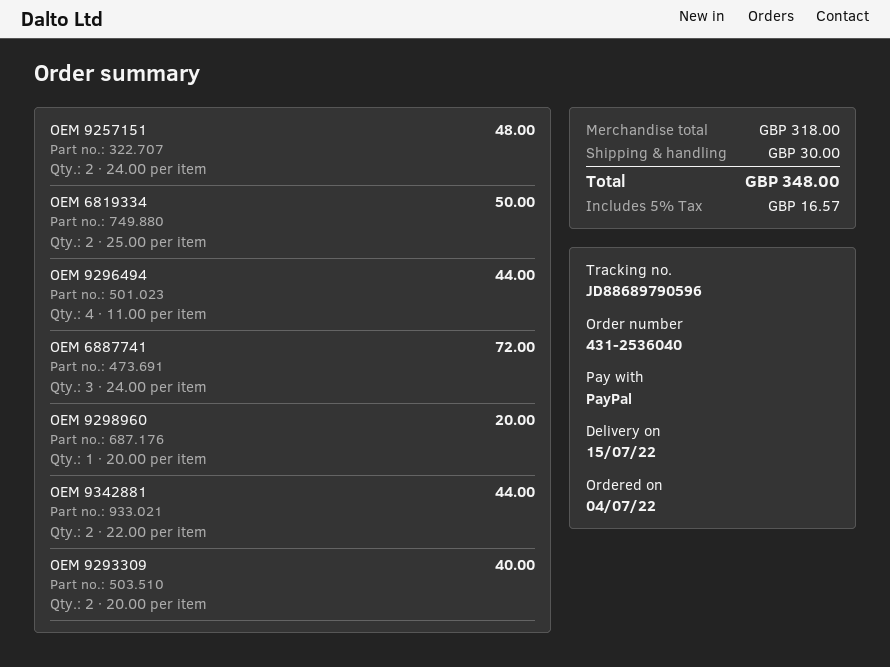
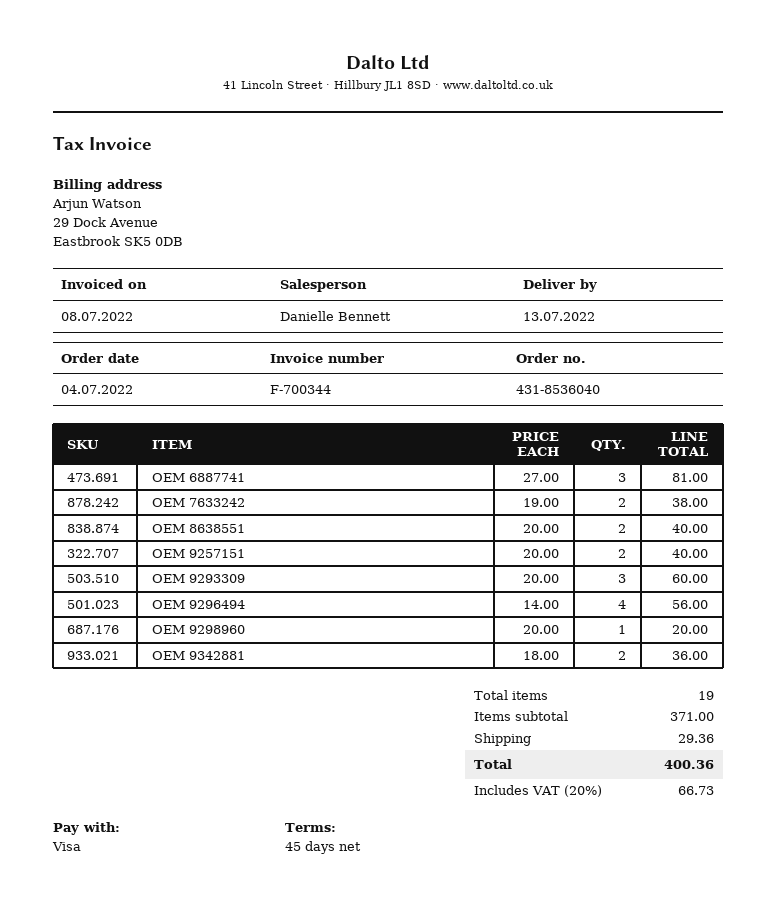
order number: 431-2536040 -> 431-8536040
delivery date: 2022-07-15 -> 2022-07-13
payment method: PayPal -> Visa
OEM 9257151: 2 x 24.00 = 48.00 -> 2 x 20.00 = 40.00
OEM 6819334: 2 x 25.00 = 50.00 -> none
OEM 9296494: 4 x 11.00 = 44.00 -> 4 x 14.00 = 56.00
OEM 6887741: 3 x 24.00 = 72.00 -> 3 x 27.00 = 81.00
OEM 9342881: 2 x 22.00 = 44.00 -> 2 x 18.00 = 36.00
OEM 9293309: 2 x 20.00 = 40.00 -> 3 x 20.00 = 60.00
OEM 7633242: none -> 2 x 19.00 = 38.00
OEM 8638551: none -> 2 x 20.00 = 40.00
subtotal: 318.00 -> 371.00
shipping: 30.00 -> 29.36
tax: 5% = 16.57 -> 20% = 66.73
total: 348.00 -> 400.36

